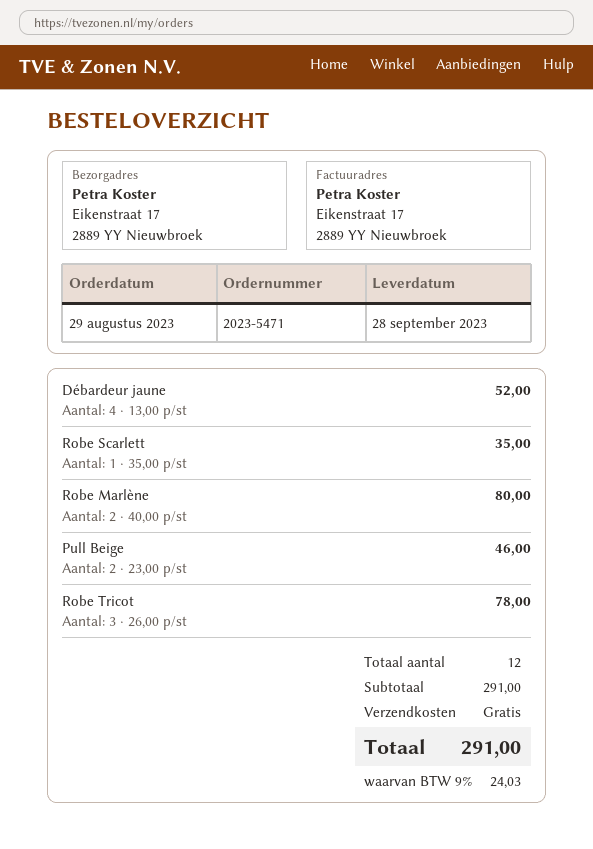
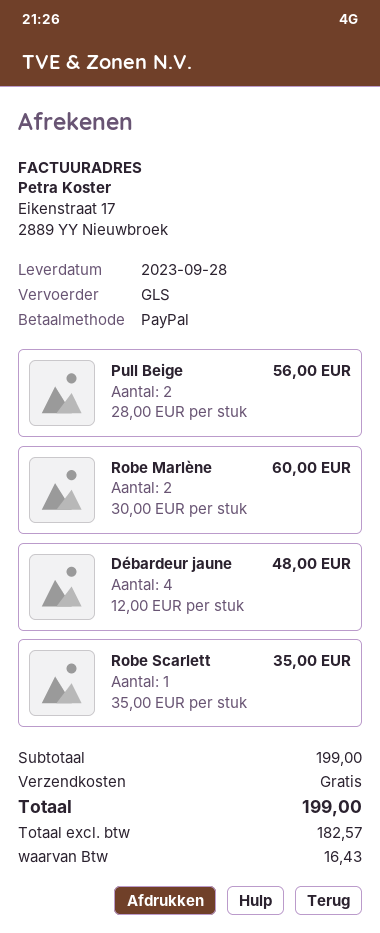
Débardeur jaune: 4 x 13.00 = 52.00 -> 4 x 12.00 = 48.00
Robe Marlène: 2 x 40.00 = 80.00 -> 2 x 30.00 = 60.00
Pull Beige: 2 x 23.00 = 46.00 -> 2 x 28.00 = 56.00
Robe Tricot: 3 x 26.00 = 78.00 -> none
subtotal: 291.00 -> 199.00
tax: 24.03 -> 16.43
total: 291.00 -> 199.00

